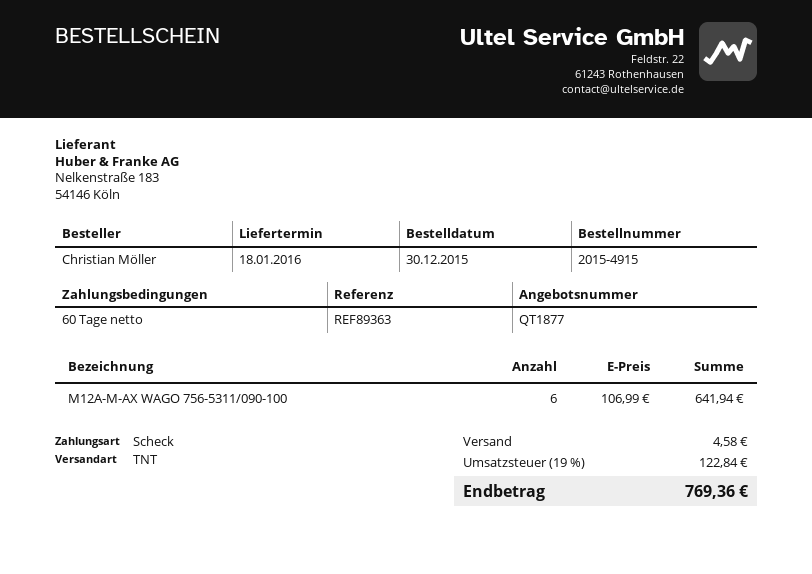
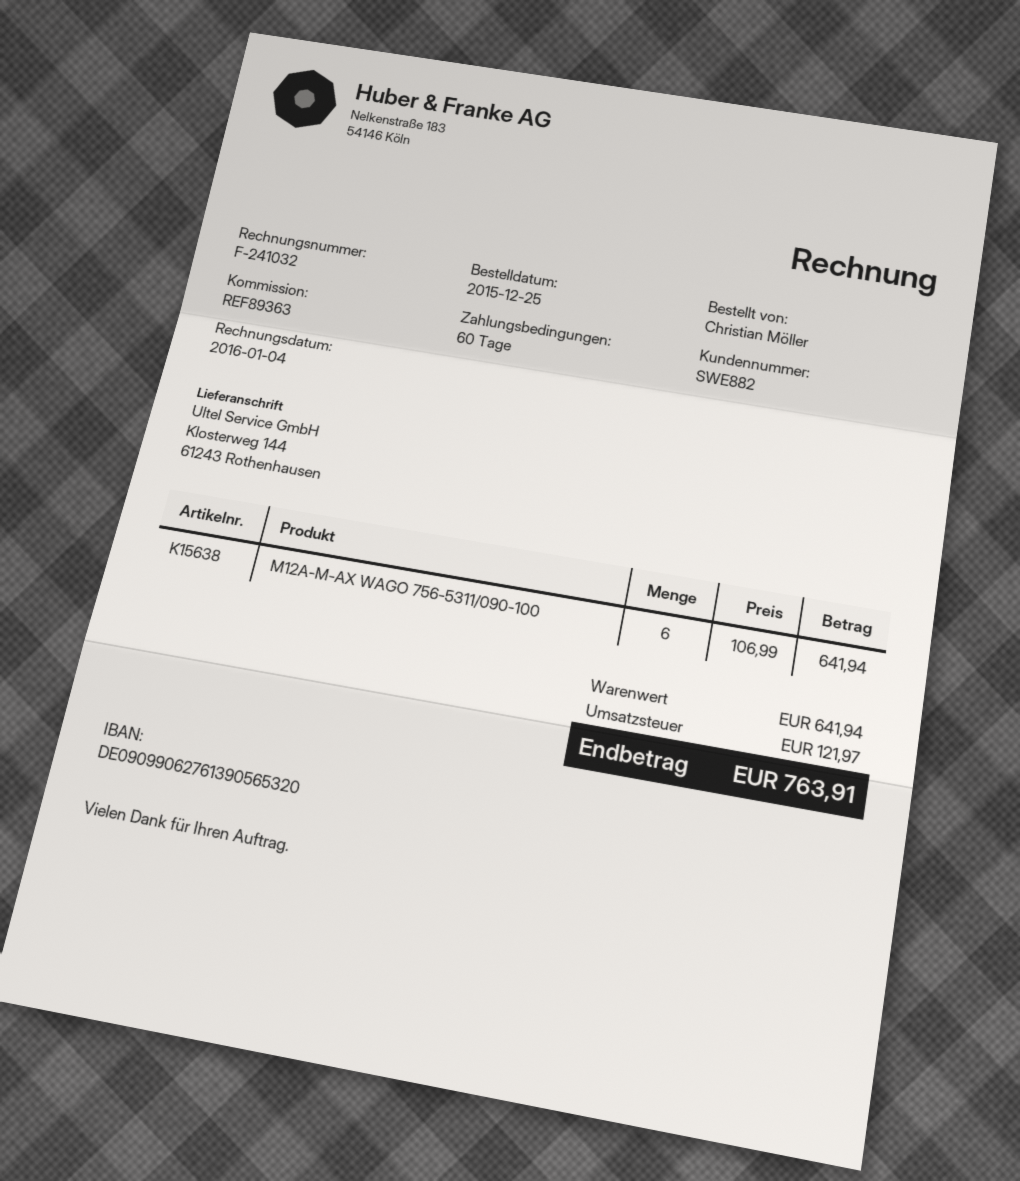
order date: 2015-12-30 -> 2015-12-25
shipping: 4.58 -> none
tax: 122.84 -> 121.97
total: 769.36 -> 763.91

